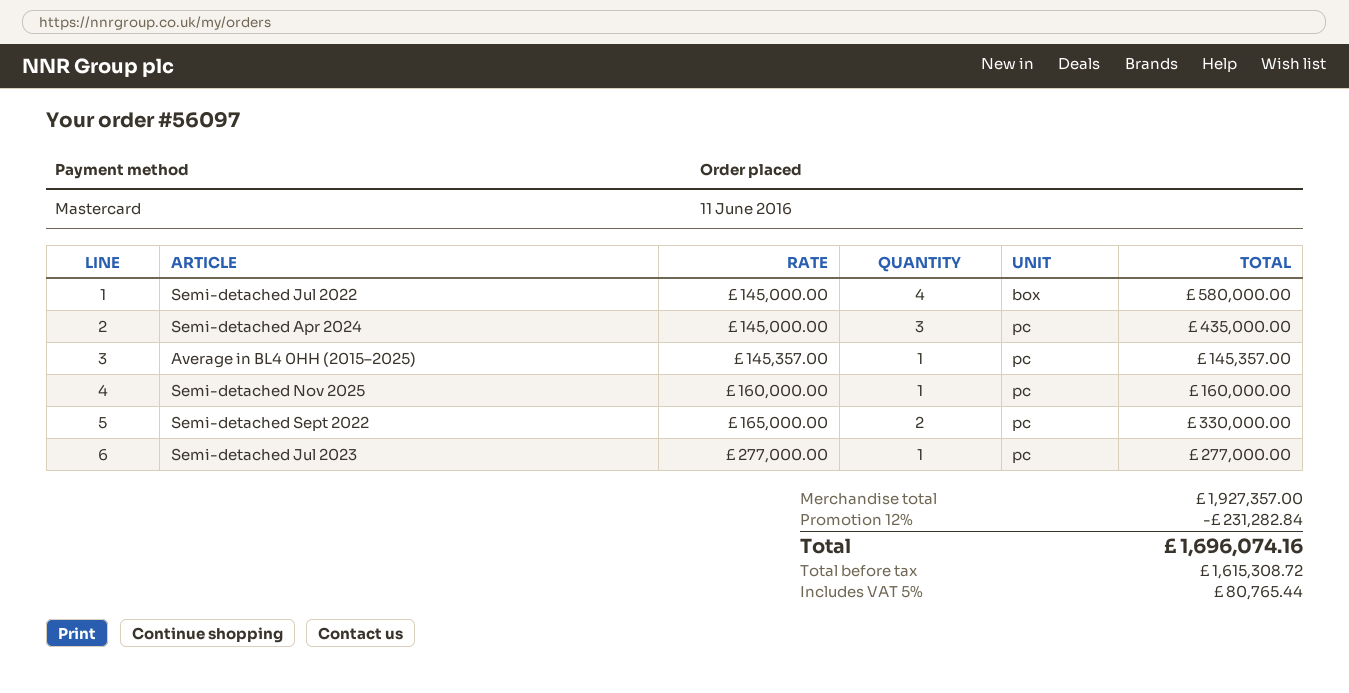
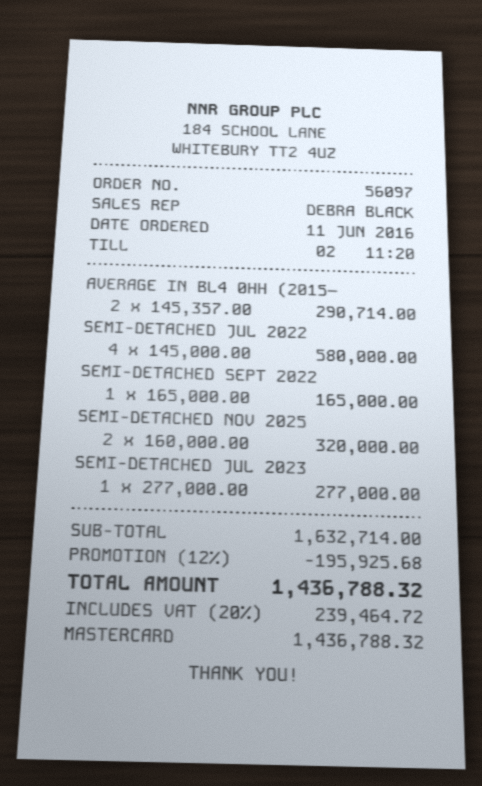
Semi-detached Apr 2024: 3 x 145000.00 = 435000.00 -> none
Average in BL4 0HH (2015–2025): 1 x 145357.00 = 145357.00 -> 2 x 145357.00 = 290714.00
Semi-detached Nov 2025: 1 x 160000.00 = 160000.00 -> 2 x 160000.00 = 320000.00
Semi-detached Sept 2022: 2 x 165000.00 = 330000.00 -> 1 x 165000.00 = 165000.00
subtotal: 1927357.00 -> 1632714.00
discount: 12% = 231282.84 -> 12% = 195925.68
tax: 5% = 80765.44 -> 20% = 239464.72
total: 1696074.16 -> 1436788.32

